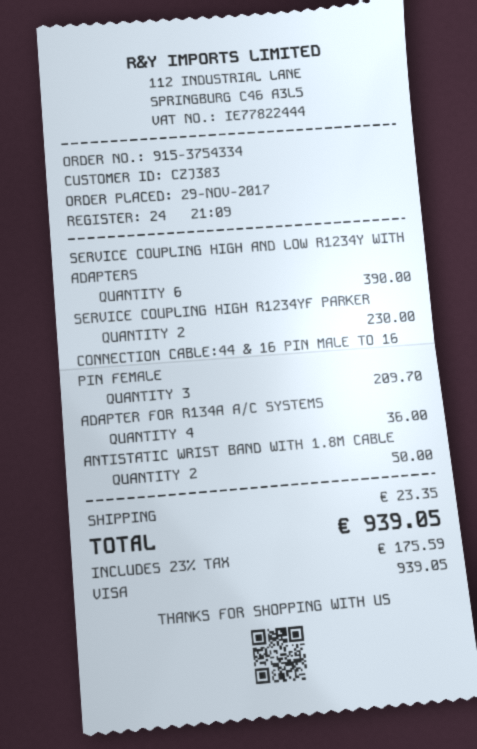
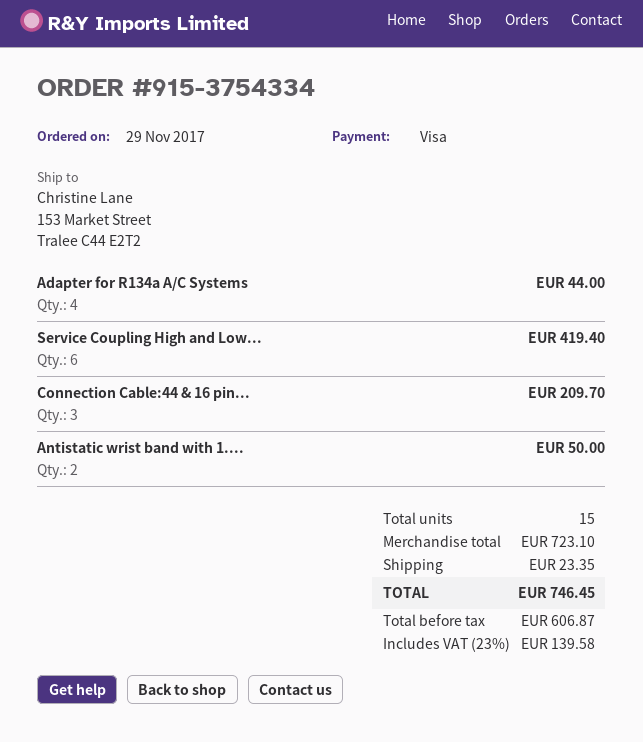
SERVICE COUPLING HIGH AND LOW R1234Y WITH ADAPTERS: 6 for 390.00 -> 6 for 419.40
SERVICE COUPLING HIGH R1234YF PARKER: 2 for 230.00 -> none
ADAPTER FOR R134A A/C SYSTEMS: 4 for 36.00 -> 4 for 44.00
tax: 23% = 175.59 -> 23% = 139.58
total: 939.05 -> 746.45

